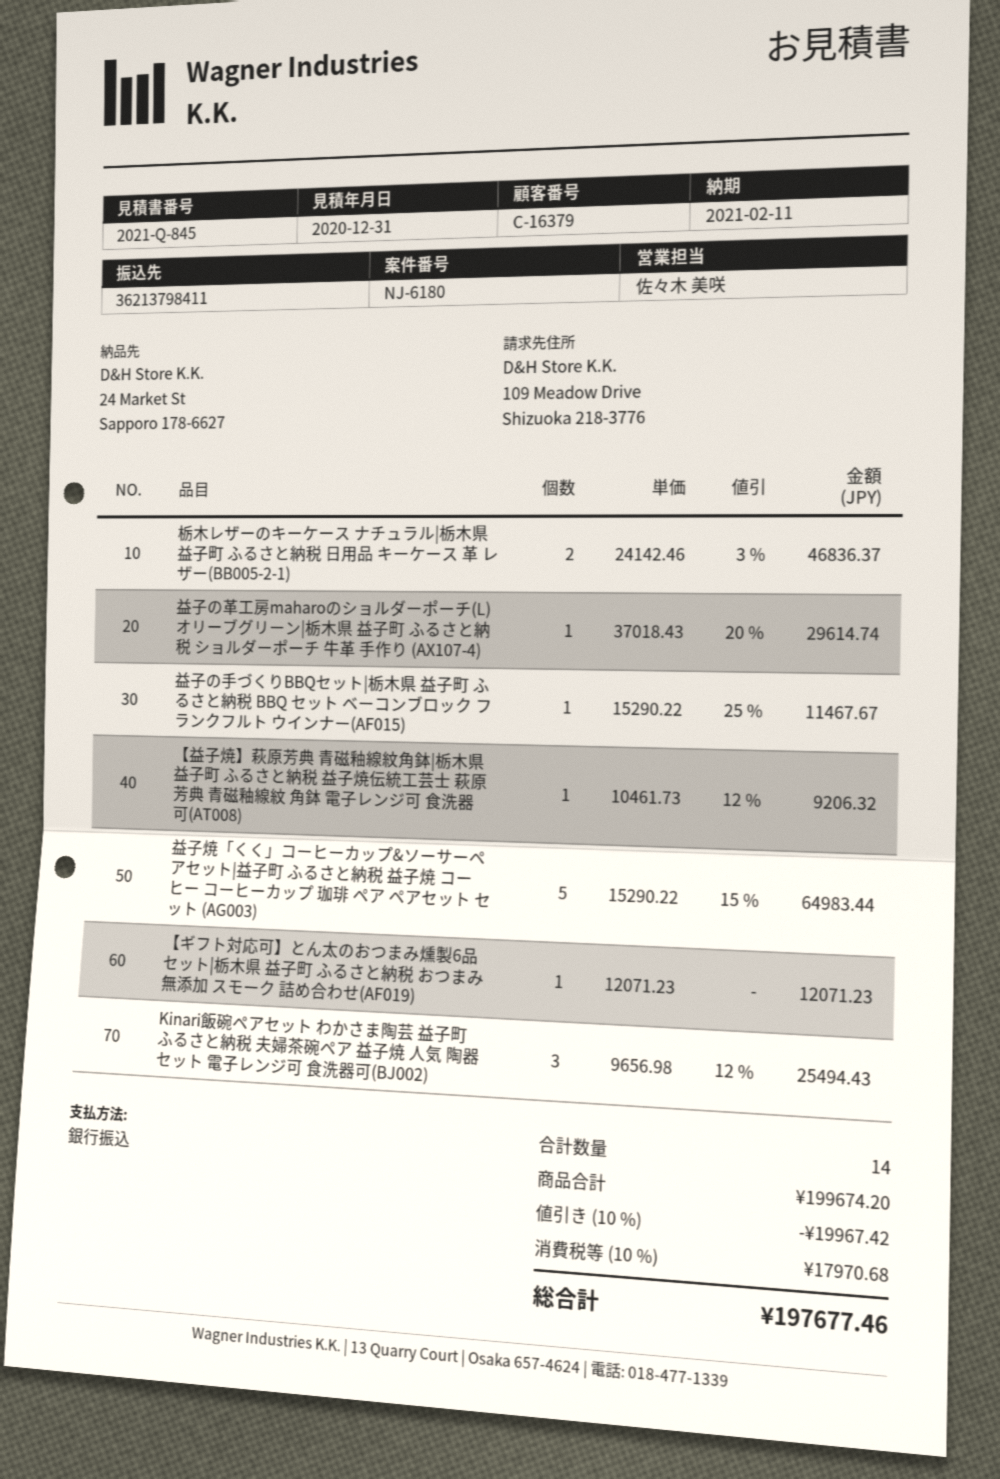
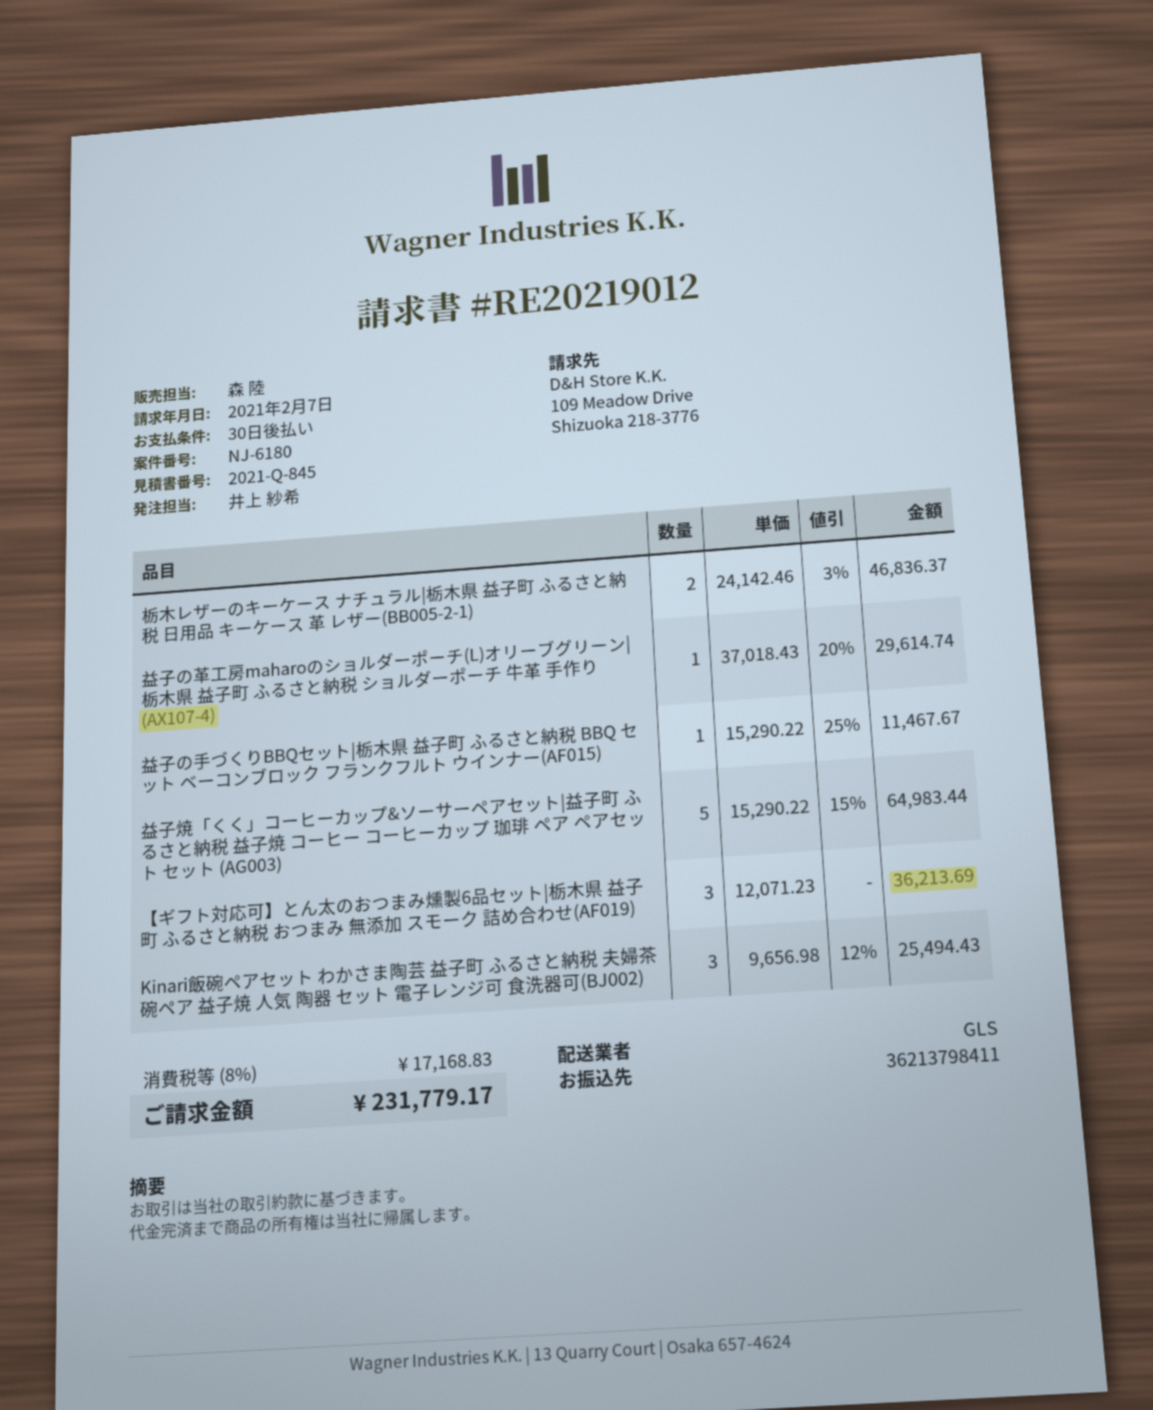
sales rep: 佐々木 美咲 -> 森 陸
【益子焼】萩原芳典 青磁釉線紋角鉢|栃木県 益子町 ふるさと納税 益子焼伝統工芸士 萩原芳典 青磁釉線紋 角鉢 電子レンジ可 食洗器可(AT008): 1 x 10461.73 - 12% = 9206.32 -> none
【ギフト対応可】とん太のおつまみ燻製6品セット|栃木県 益子町 ふるさと納税 おつまみ 無添加 スモーク 詰め合わせ(AF019): 1 x 12071.23 = 12071.23 -> 3 x 12071.23 = 36213.69
discount: 10% = 19967.42 -> none
tax: 10% = 17970.68 -> 8% = 17168.83
total: 197677.46 -> 231779.17

